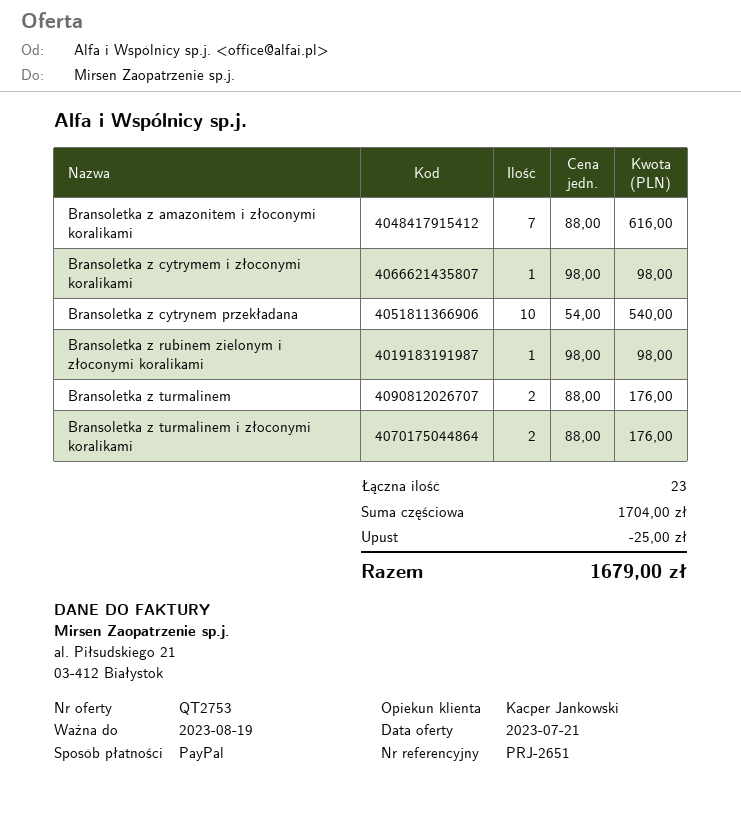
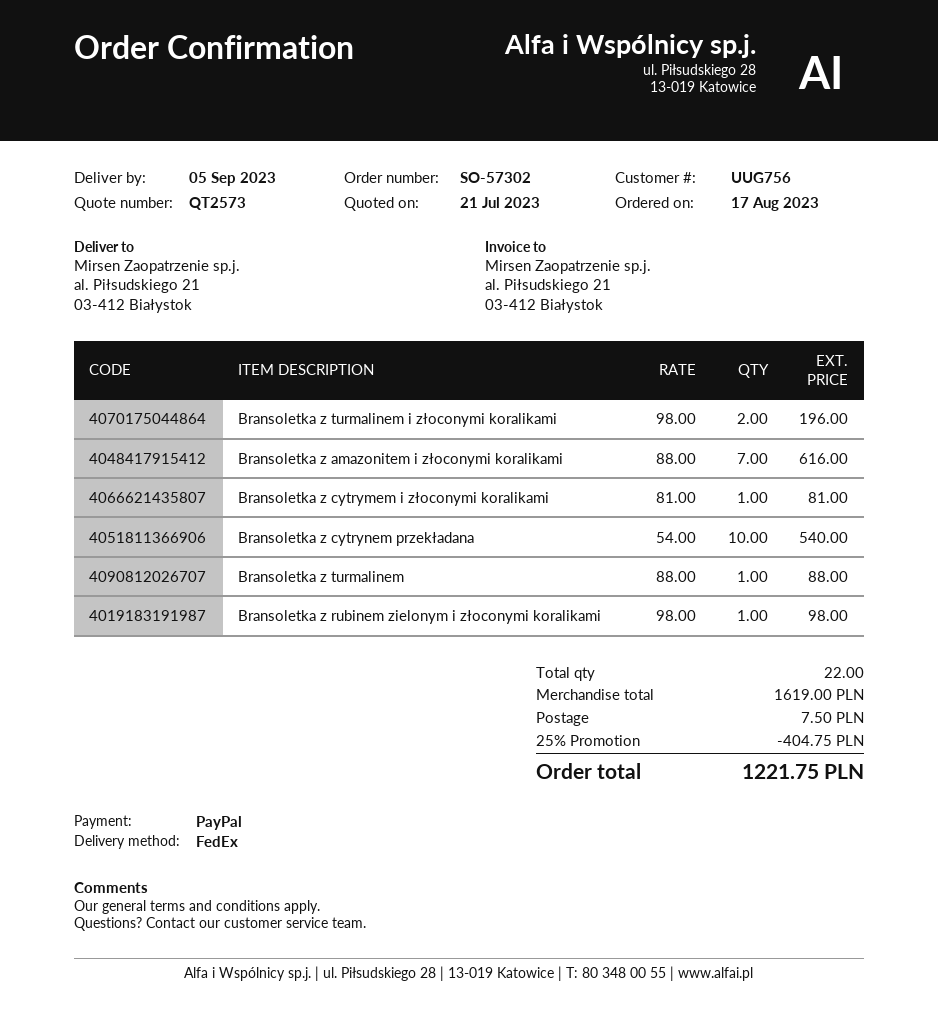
quote number: QT2753 -> QT2573
Bransoletka z cytrymem i złoconymi koralikami: 1 x 98.00 = 98.00 -> 1 x 81.00 = 81.00
Bransoletka z turmalinem: 2 x 88.00 = 176.00 -> 1 x 88.00 = 88.00
Bransoletka z turmalinem i złoconymi koralikami: 2 x 88.00 = 176.00 -> 2 x 98.00 = 196.00
total quantity: 23 -> 22
subtotal: 1704.00 -> 1619.00
discount: 25.00 -> 404.75
shipping: none -> 7.50
total: 1679.00 -> 1221.75

